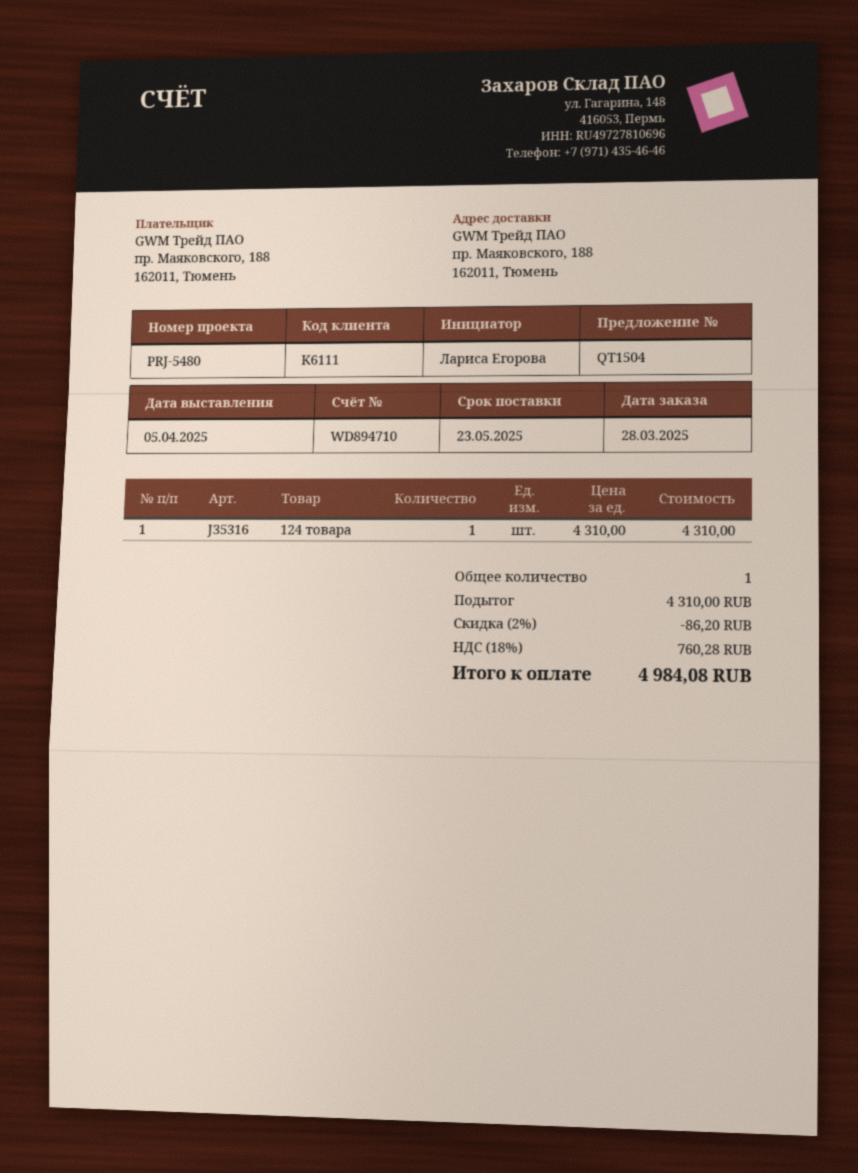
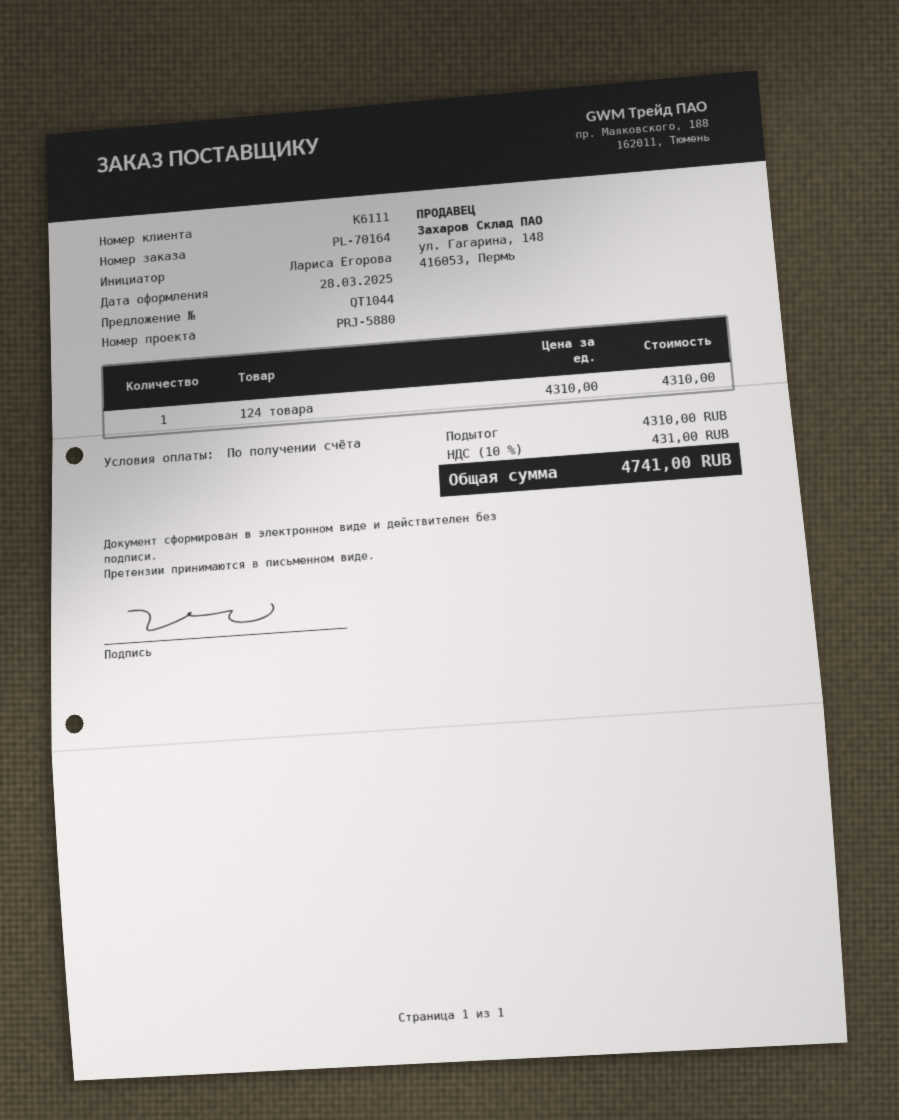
quote number: QT1504 -> QT1044
reference: PRJ-5480 -> PRJ-5880
discount: 2% = 86.20 -> none
tax: 18% = 760.28 -> 10% = 431.00
total: 4984.08 -> 4741.00

